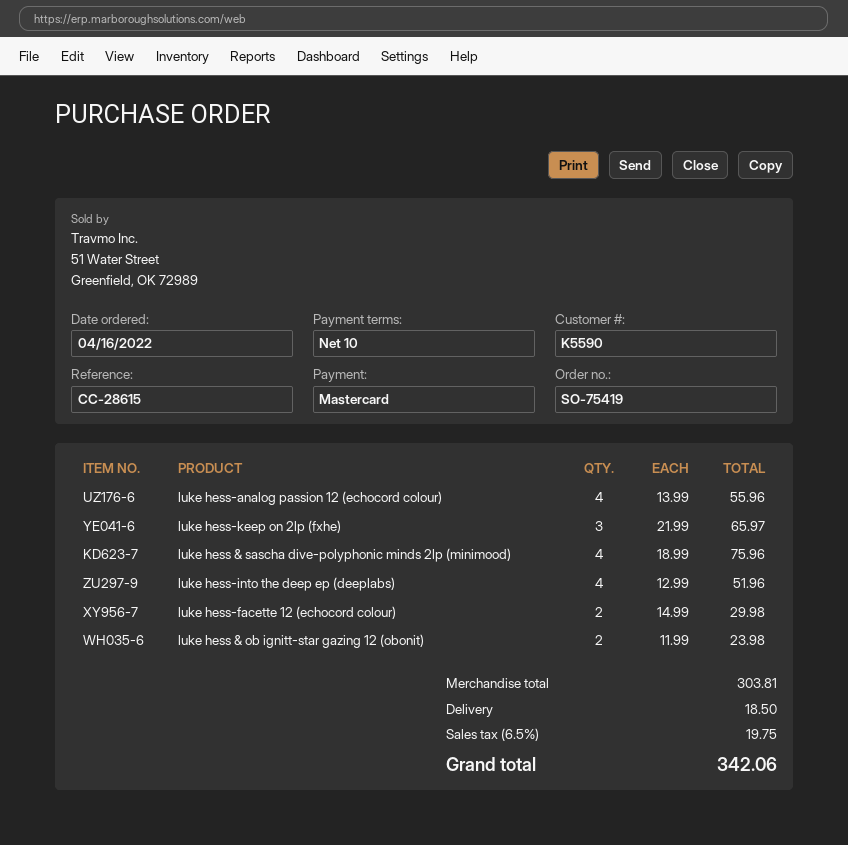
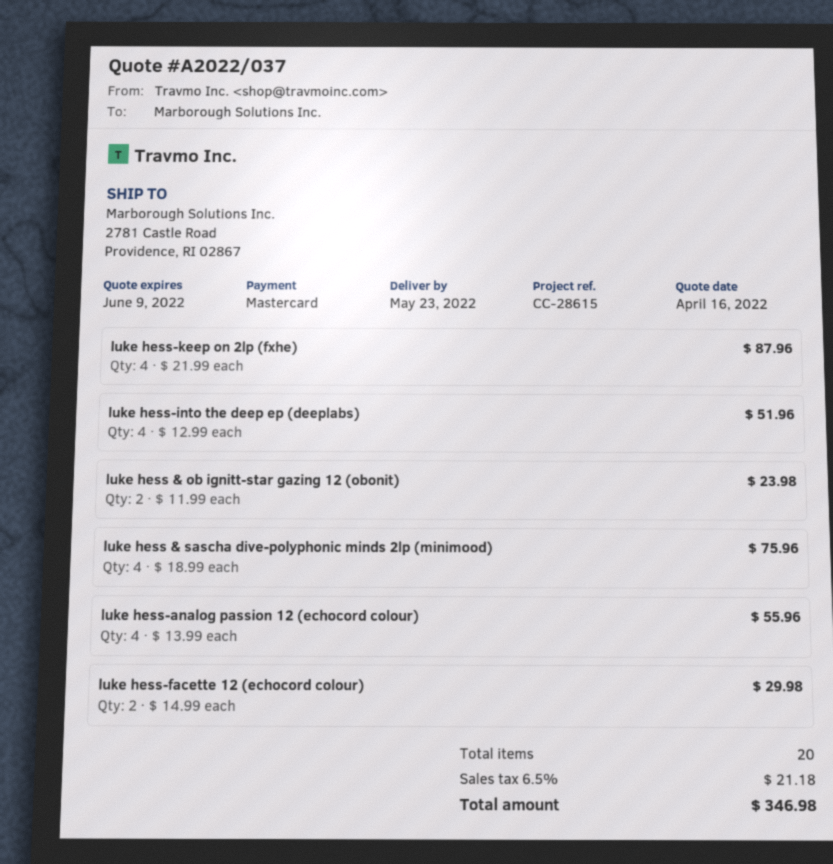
luke hess-keep on 2lp (fxhe): 3 x 21.99 = 65.97 -> 4 x 21.99 = 87.96
shipping: 18.50 -> none
tax: 6.5% = 19.75 -> 6.5% = 21.18
total: 342.06 -> 346.98

